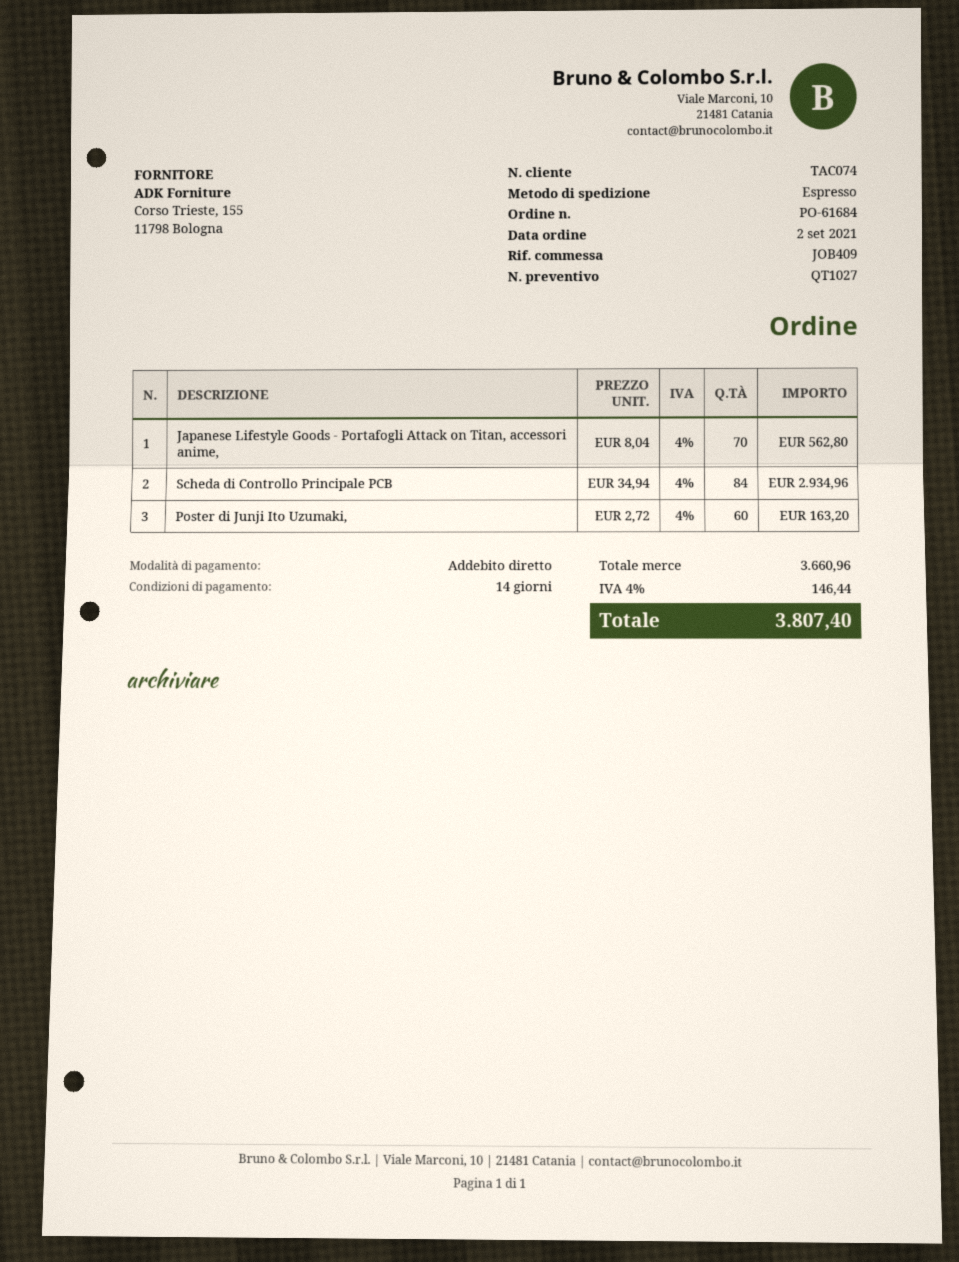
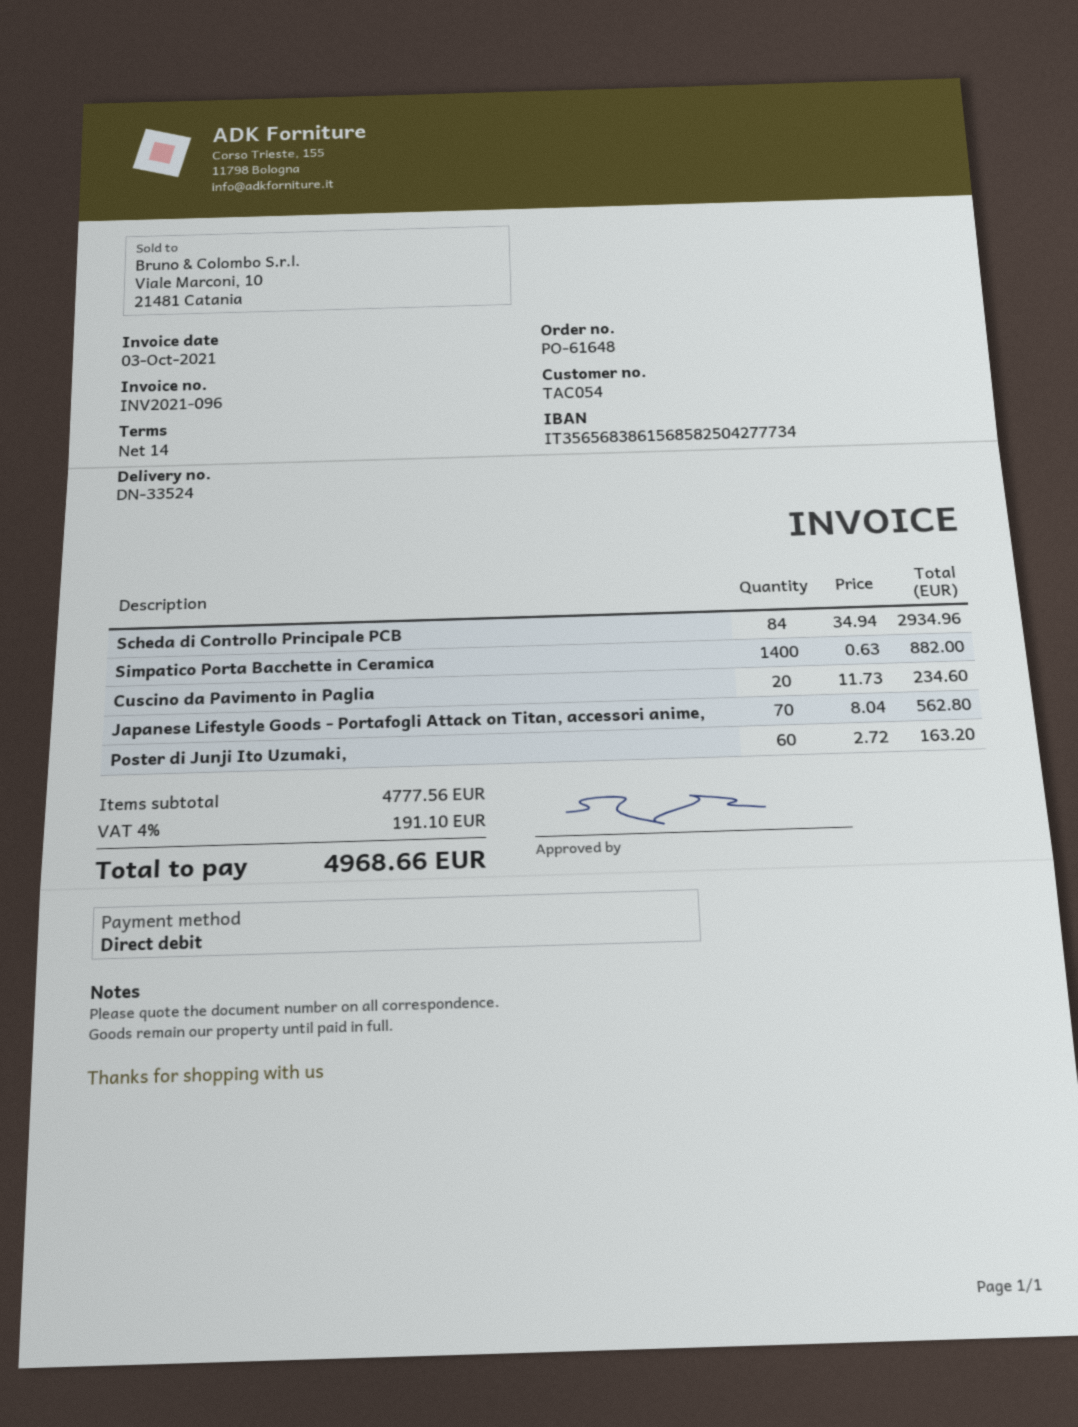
order number: PO-61684 -> PO-61648
customer number: TAC074 -> TAC054
Simpatico Porta Bacchette in Ceramica: none -> 1400 x 0.63 = 882.00
Cuscino da Pavimento in Paglia: none -> 20 x 11.73 = 234.60
subtotal: 3660.96 -> 4777.56
tax: 4% = 146.44 -> 4% = 191.10
total: 3807.40 -> 4968.66

